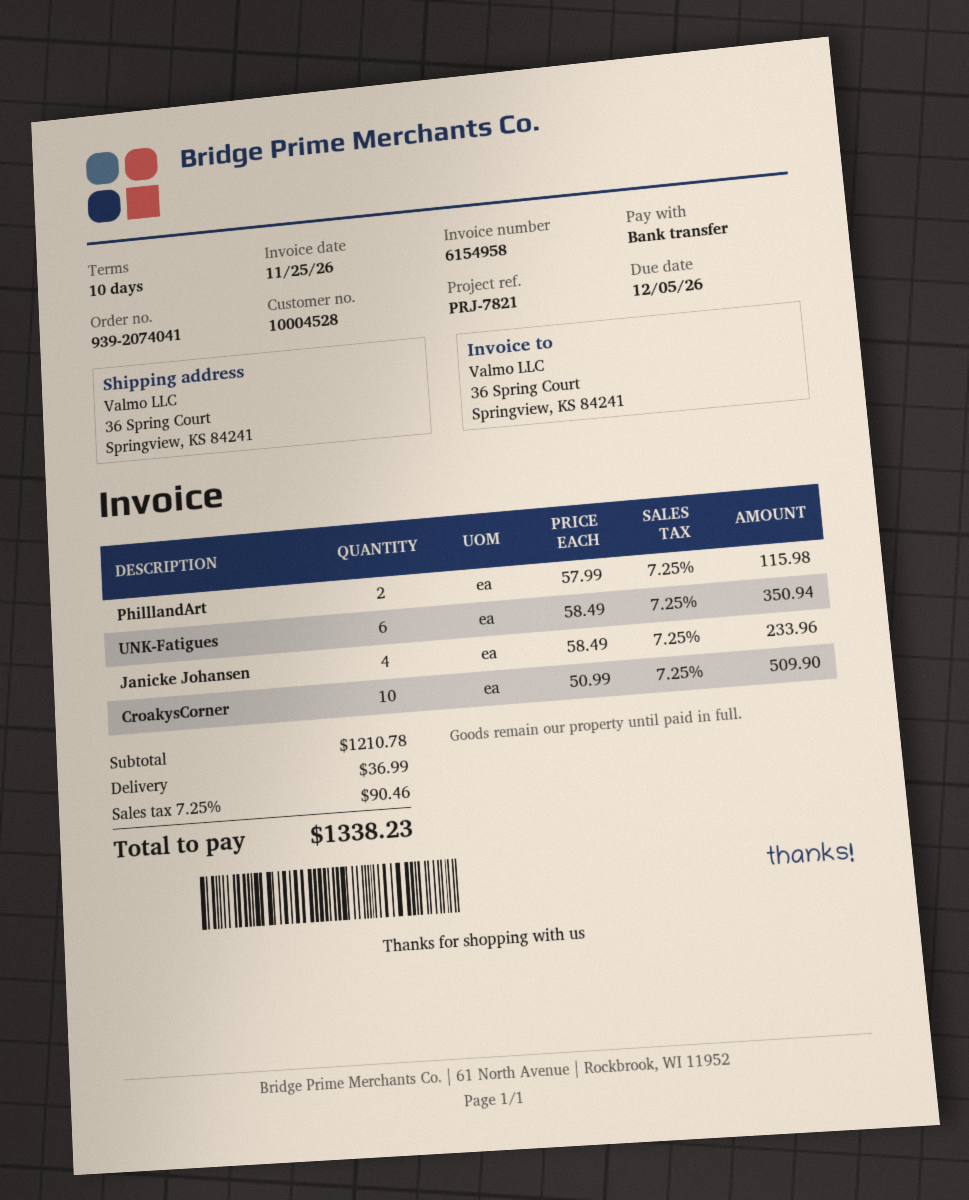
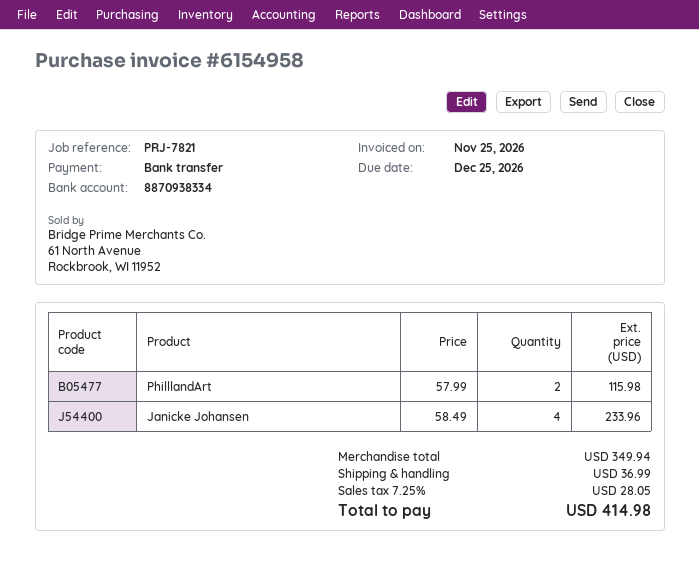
due date: 2026-12-05 -> 2026-12-25
UNK-Fatigues: 6 x 58.49 = 350.94 -> none
CroakysCorner: 10 x 50.99 = 509.90 -> none
subtotal: 1210.78 -> 349.94
tax: 7.25% = 90.46 -> 7.25% = 28.05
total: 1338.23 -> 414.98

